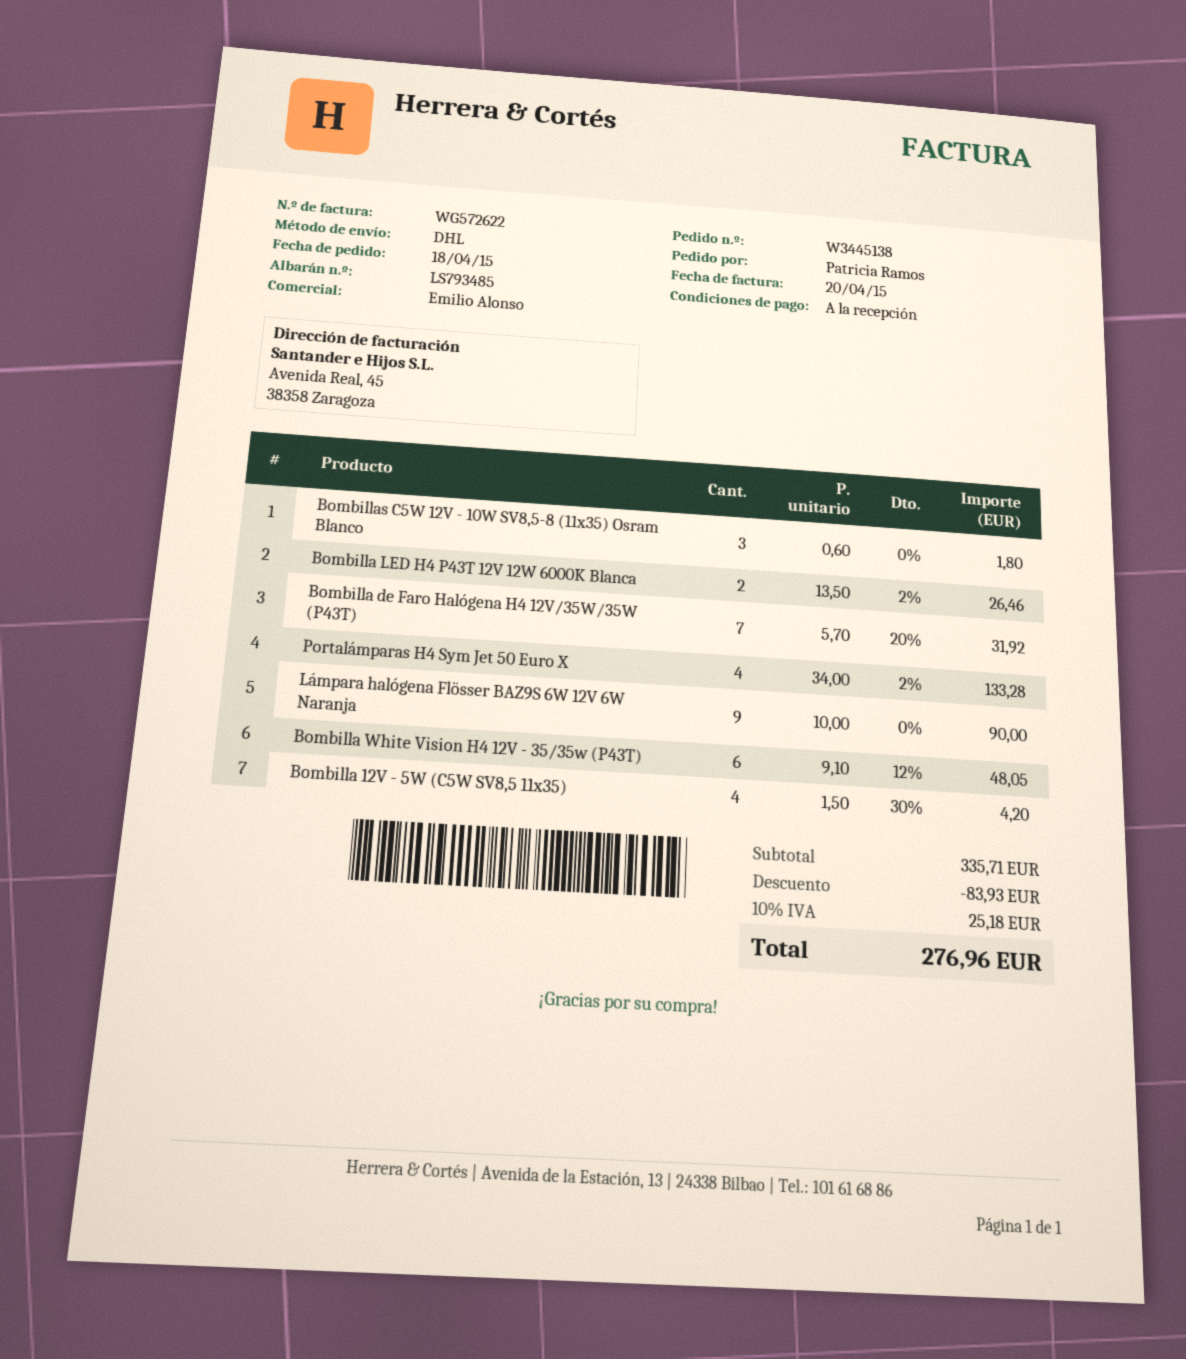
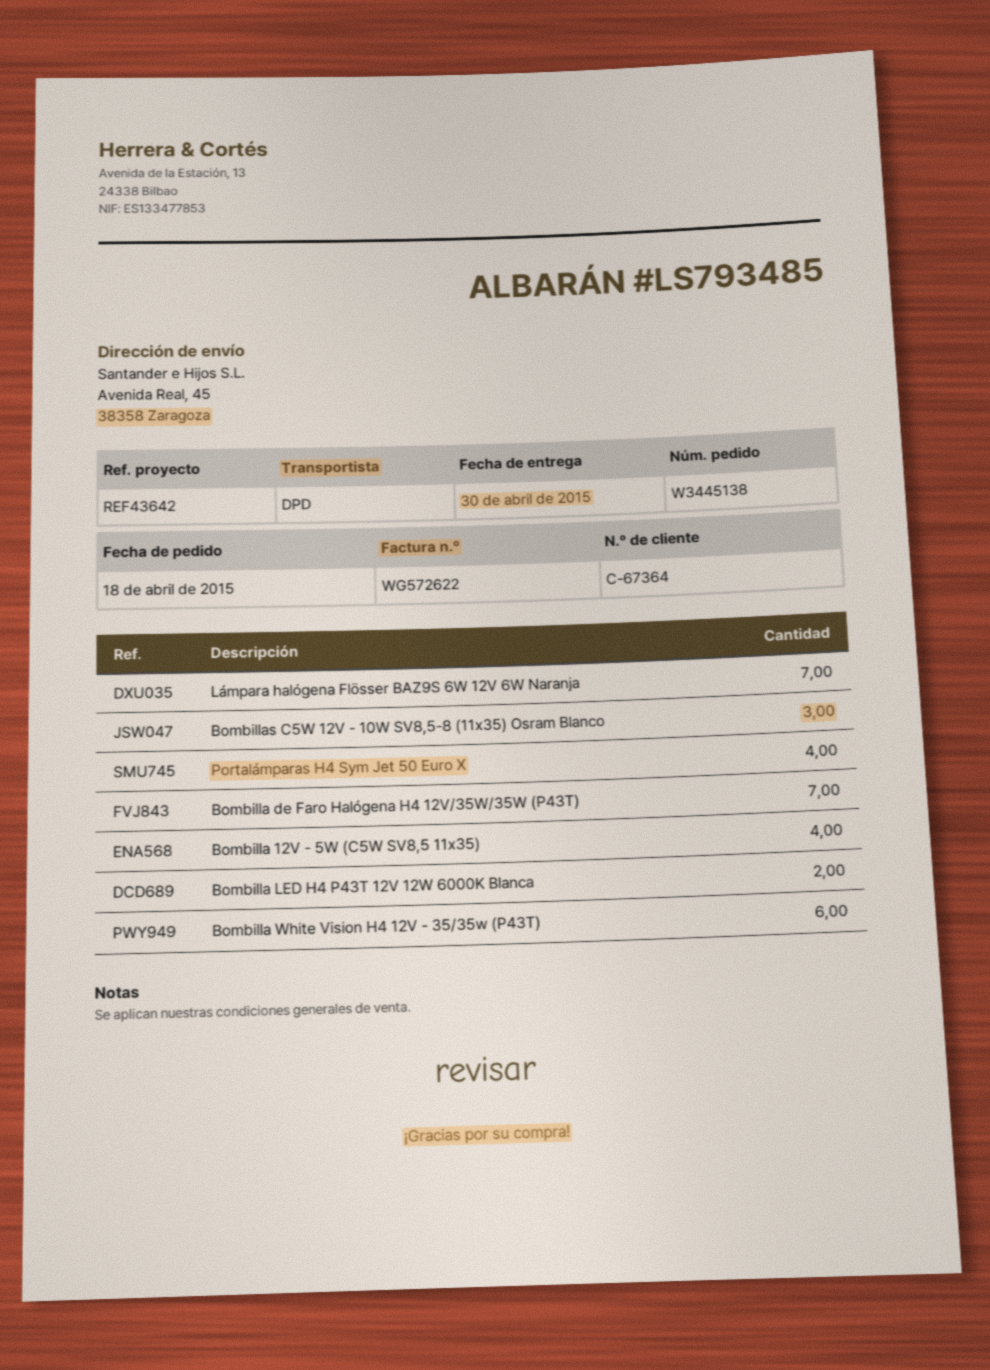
shipping method: DHL -> DPD
Lámpara halógena Flösser BAZ9S 6W 12V 6W Naranja: 9 -> 7

